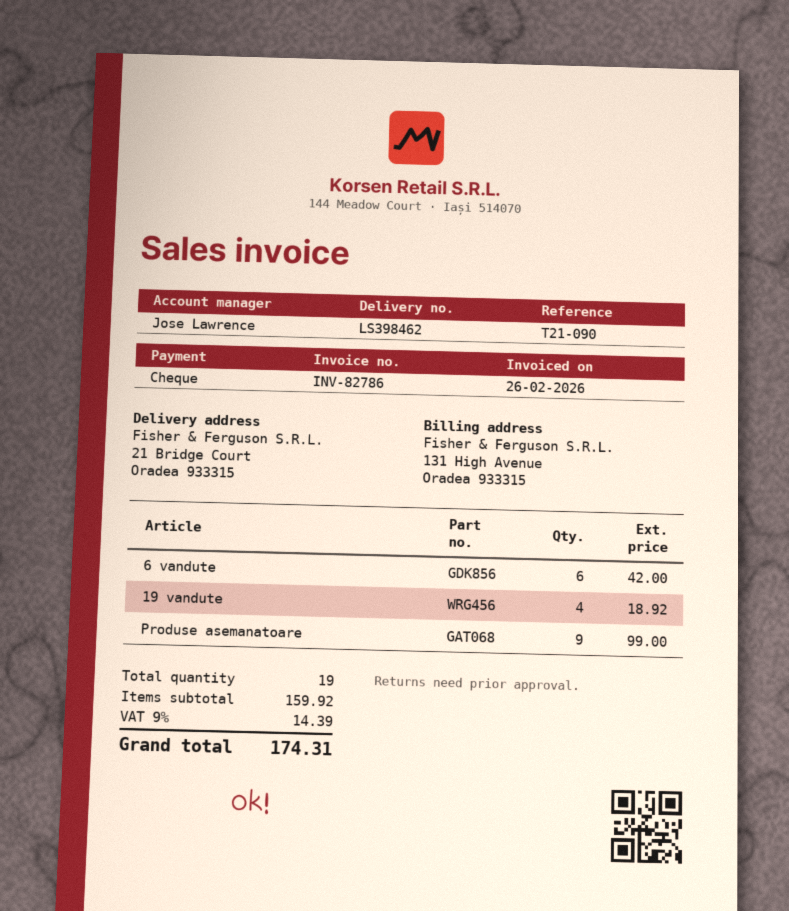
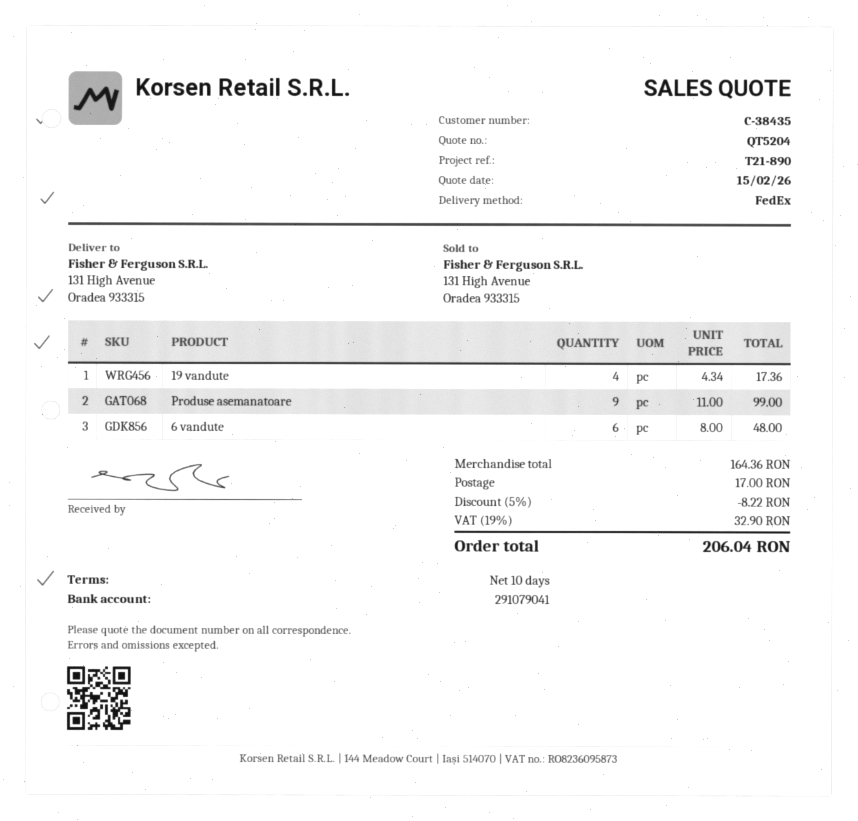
reference: T21-090 -> T21-890
ship to: 21 Bridge Court, Oradea 933315 -> 131 High Avenue, Oradea 933315
6 vandute: 6 for 42.00 -> 6 for 48.00
19 vandute: 4 for 18.92 -> 4 for 17.36
subtotal: 159.92 -> 164.36
discount: none -> 5% = 8.22
shipping: none -> 17.00
tax: 9% = 14.39 -> 19% = 32.90
total: 174.31 -> 206.04

